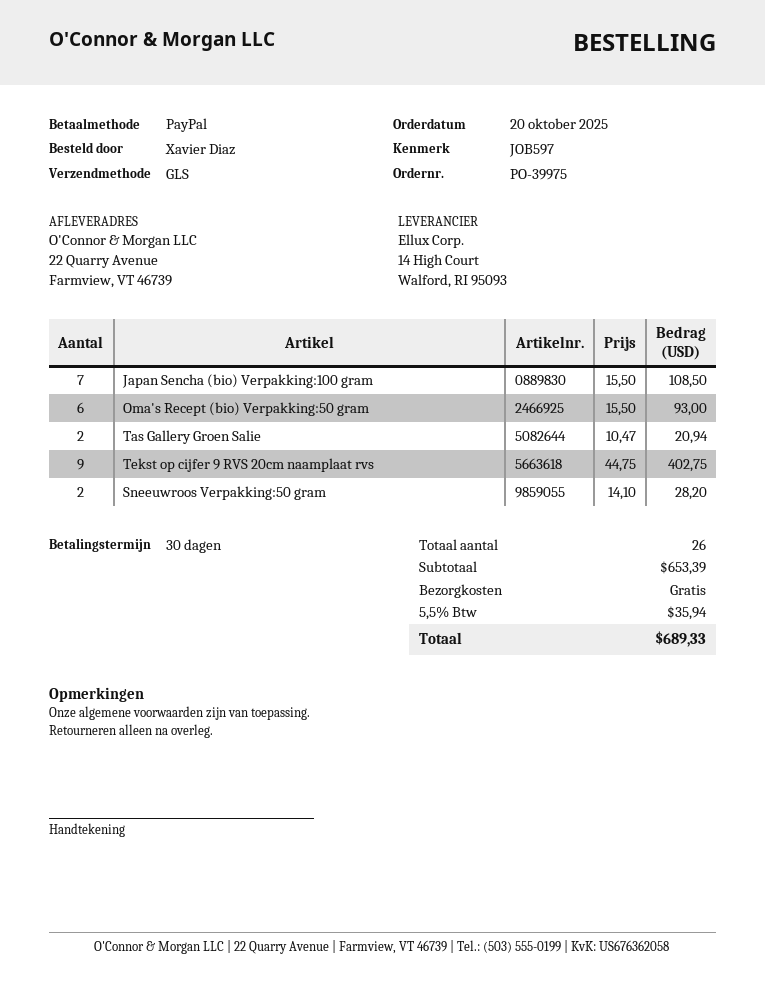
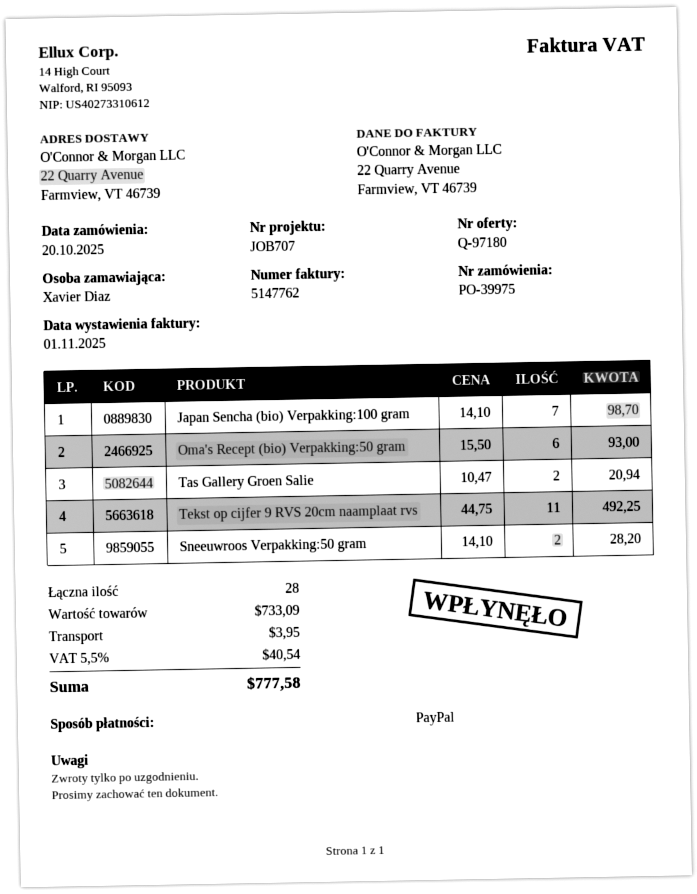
reference: JOB597 -> JOB707
Japan Sencha (bio) Verpakking:100 gram: 7 x 15.50 = 108.50 -> 7 x 14.10 = 98.70
Tekst op cijfer 9 RVS 20cm naamplaat rvs: 9 x 44.75 = 402.75 -> 11 x 44.75 = 492.25
total quantity: 26 -> 28
subtotal: 653.39 -> 733.09
shipping: 0.00 -> 3.95
tax: 5.5% = 35.94 -> 5.5% = 40.54
total: 689.33 -> 777.58

